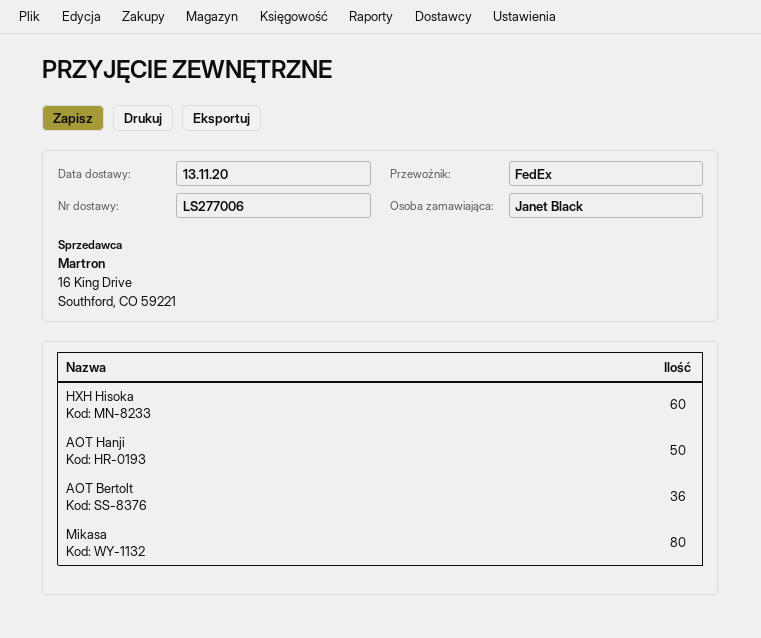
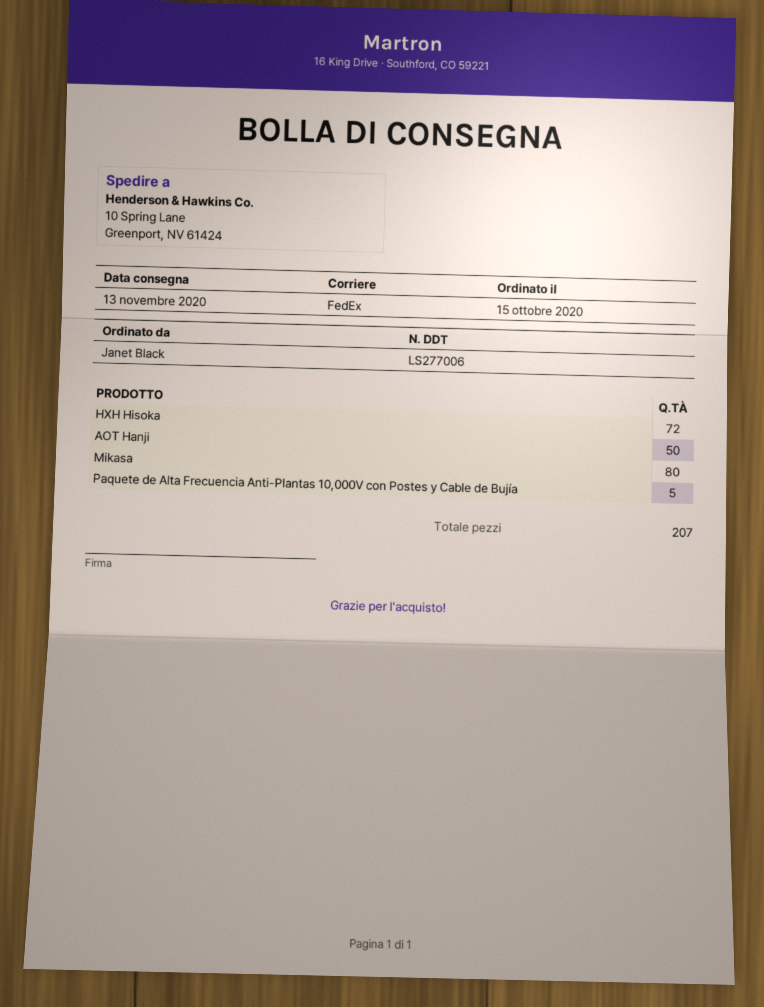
HXH Hisoka: 60 -> 72
AOT Bertolt: 36 -> none
Paquete de Alta Frecuencia Anti-Plantas 10,000V con Postes y Cable de Bujía: none -> 5

